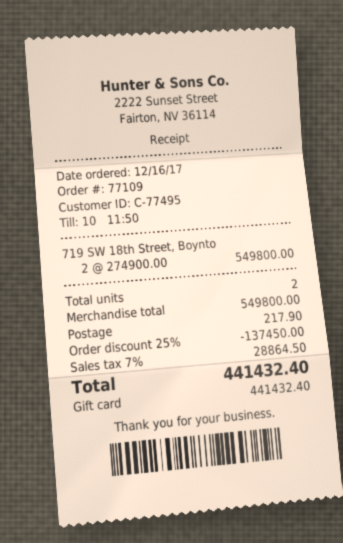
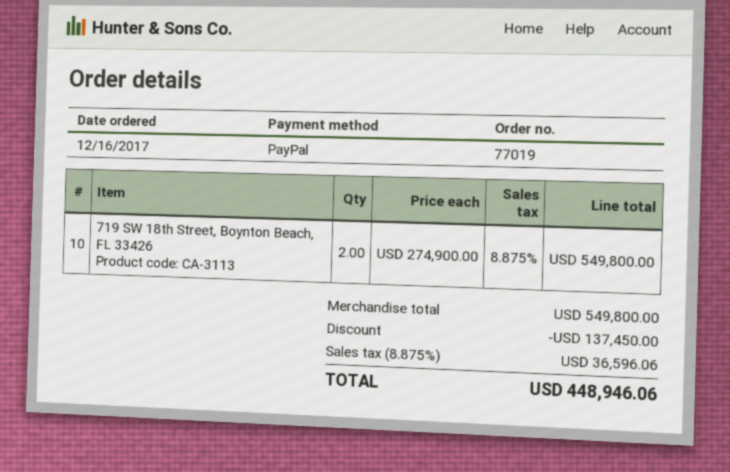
order number: 77109 -> 77019
payment method: gift card -> PayPal
shipping: 217.90 -> none
tax: 7% = 28864.50 -> 8.875% = 36596.06
total: 441432.40 -> 448946.06

